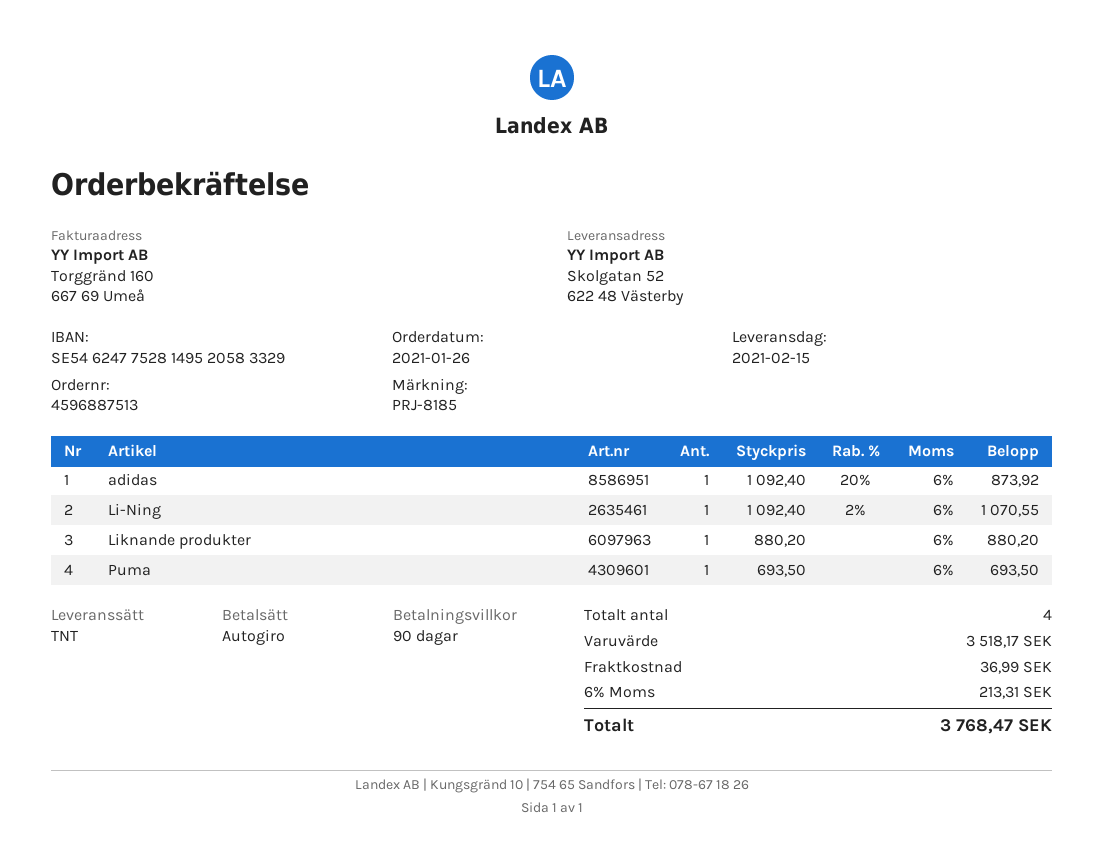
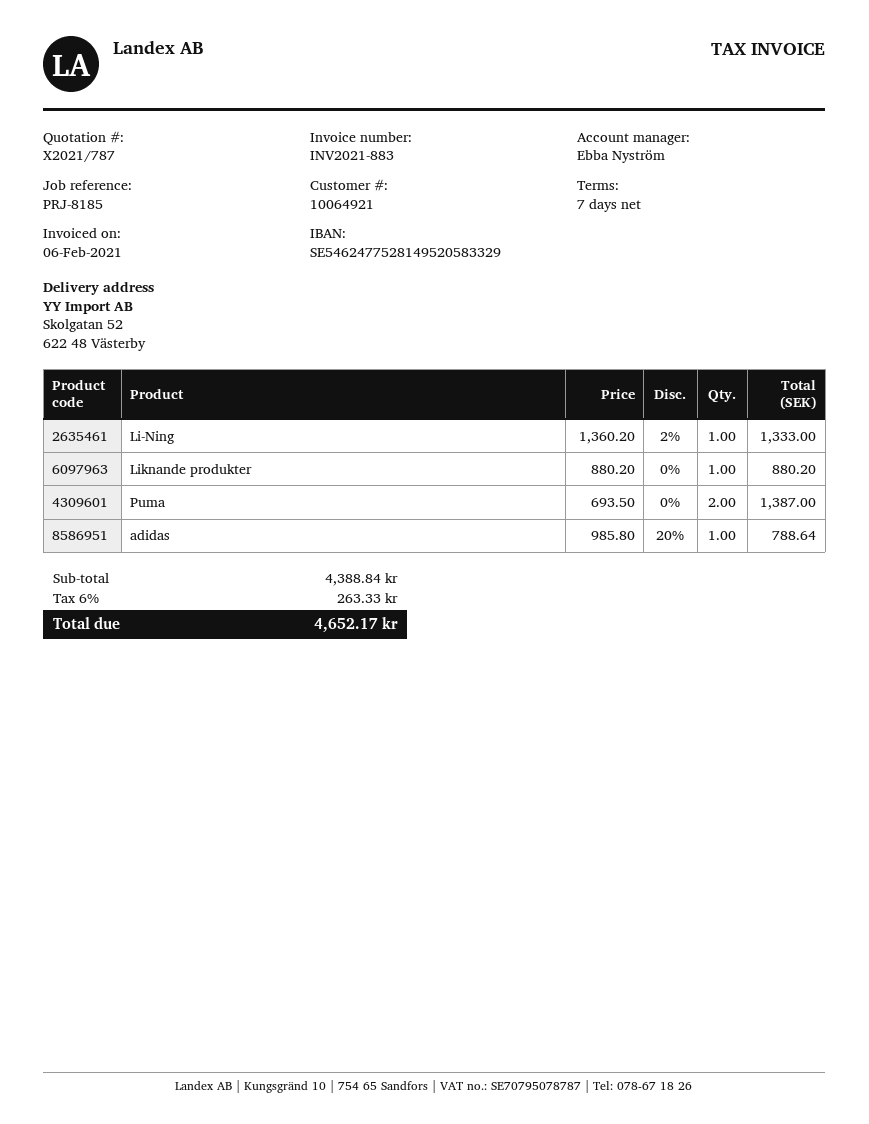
payment terms: 90 days -> 7 days
adidas: 1 x 1092.40 - 20% = 873.92 -> 1 x 985.80 - 20% = 788.64
Li-Ning: 1 x 1092.40 - 2% = 1070.55 -> 1 x 1360.20 - 2% = 1333.00
Puma: 1 x 693.50 = 693.50 -> 2 x 693.50 = 1387.00
subtotal: 3518.17 -> 4388.84
shipping: 36.99 -> none
tax: 6% = 213.31 -> 6% = 263.33
total: 3768.47 -> 4652.17

